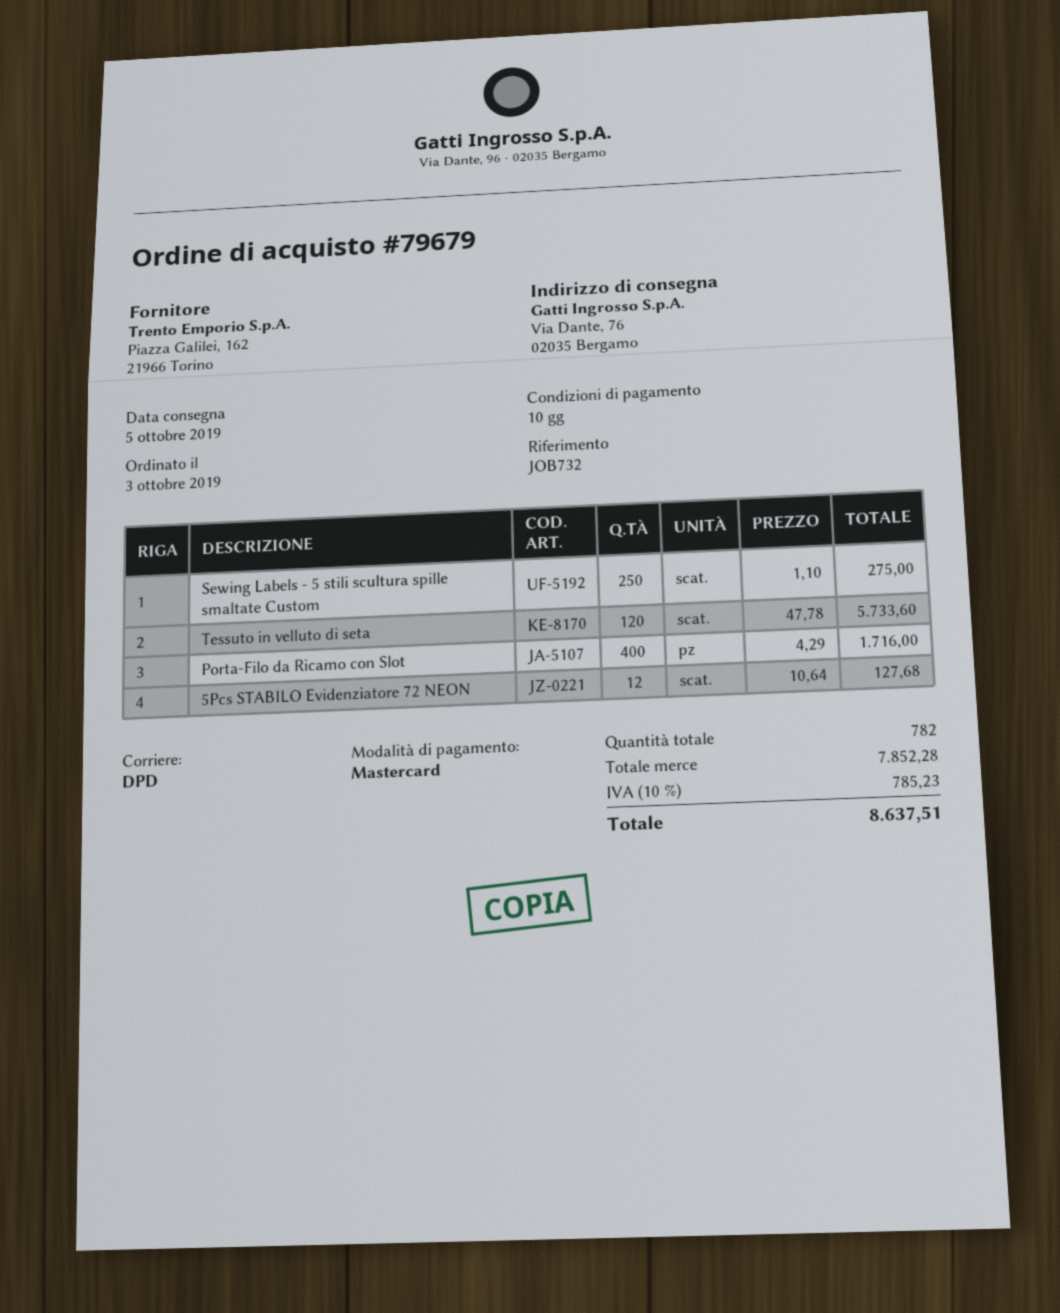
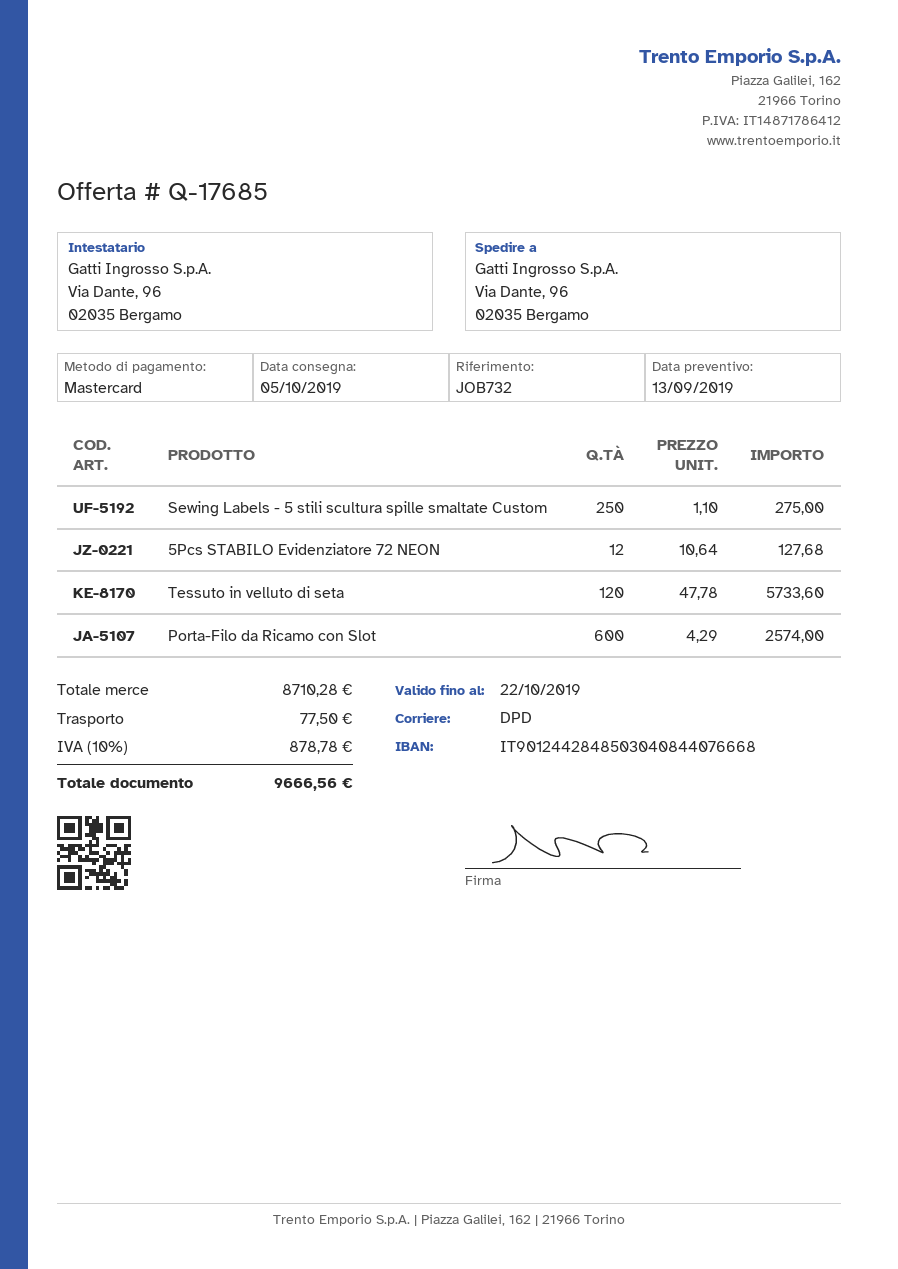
ship to: Via Dante, 76, 02035 Bergamo -> Via Dante, 96, 02035 Bergamo
Porta-Filo da Ricamo con Slot: 400 x 4.29 = 1716.00 -> 600 x 4.29 = 2574.00
subtotal: 7852.28 -> 8710.28
shipping: none -> 77.50
tax: 10% = 785.23 -> 10% = 878.78
total: 8637.51 -> 9666.56

